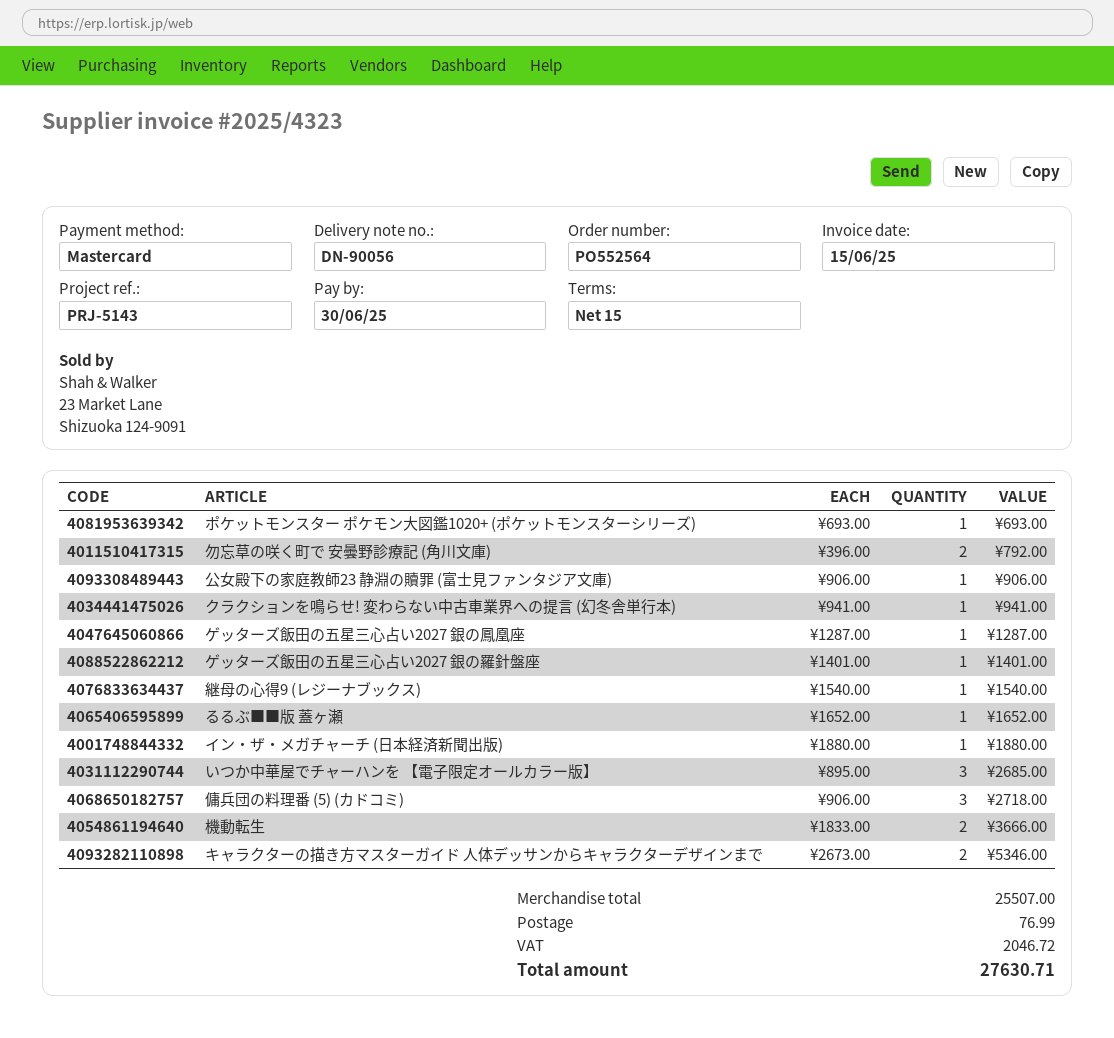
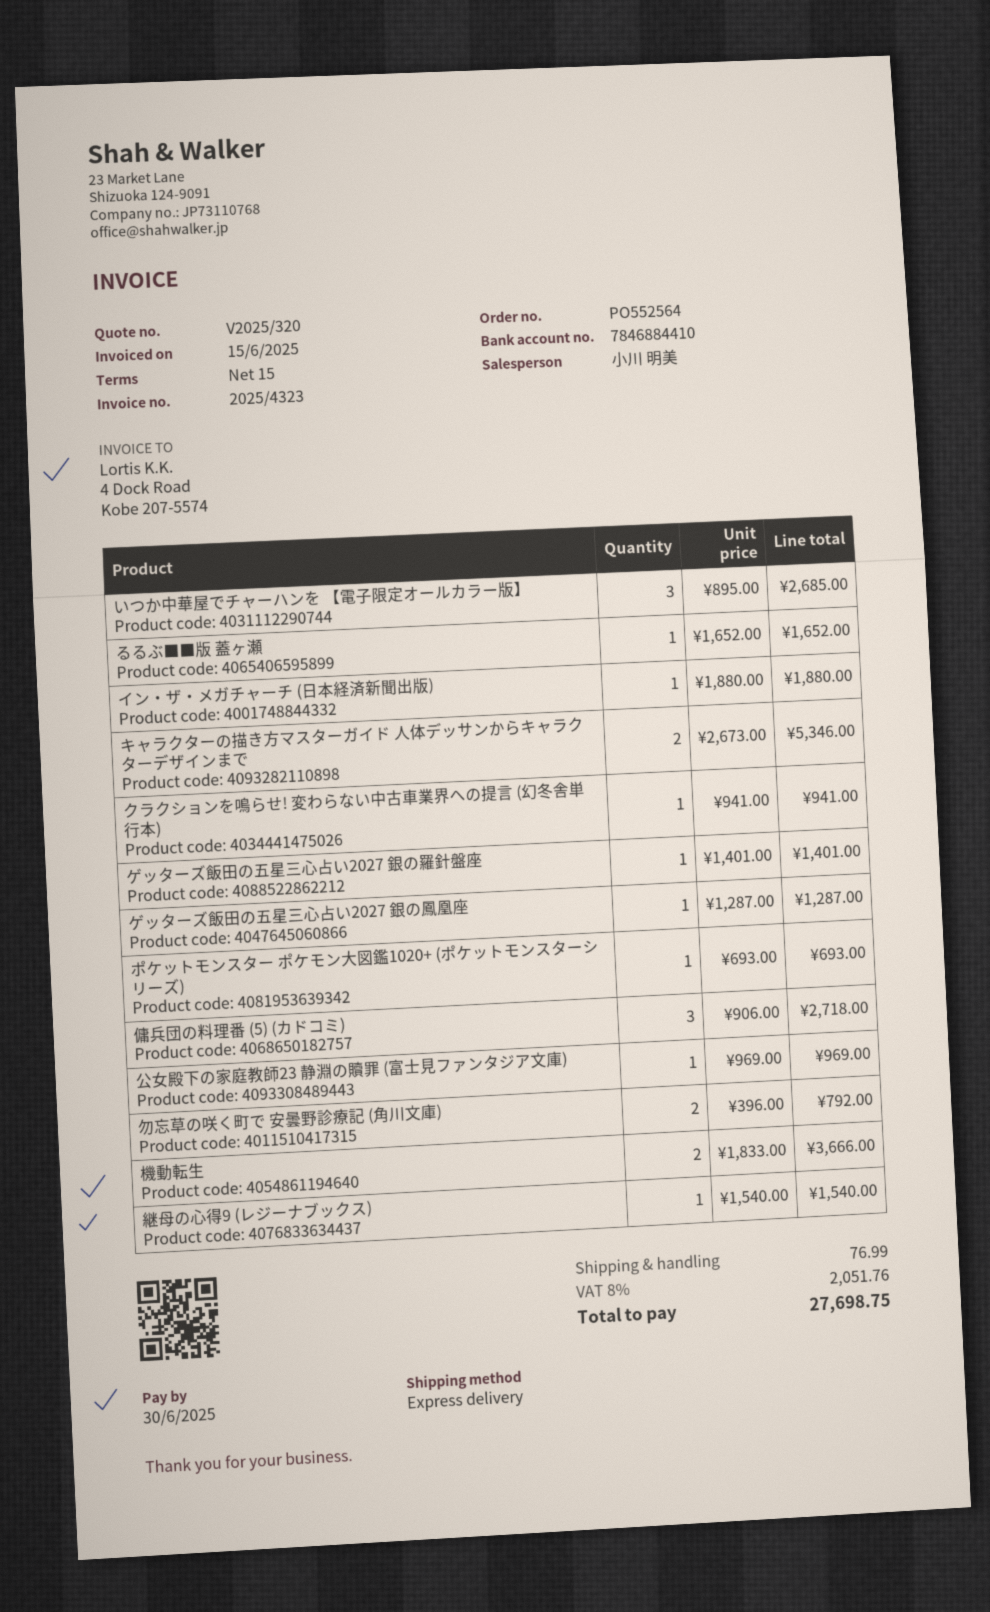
公女殿下の家庭教師23 静淵の贖罪 (富士見ファンタジア文庫): 1 x 906.00 = 906.00 -> 1 x 969.00 = 969.00
tax: 2046.72 -> 2051.76
total: 27630.71 -> 27698.75

